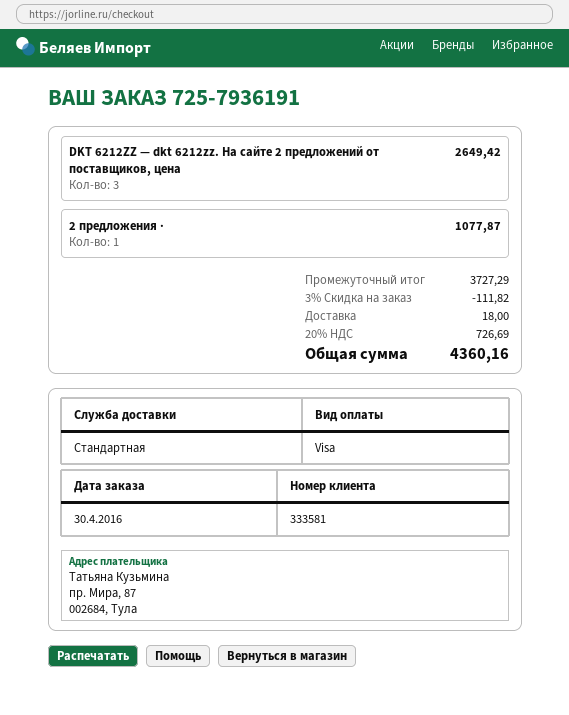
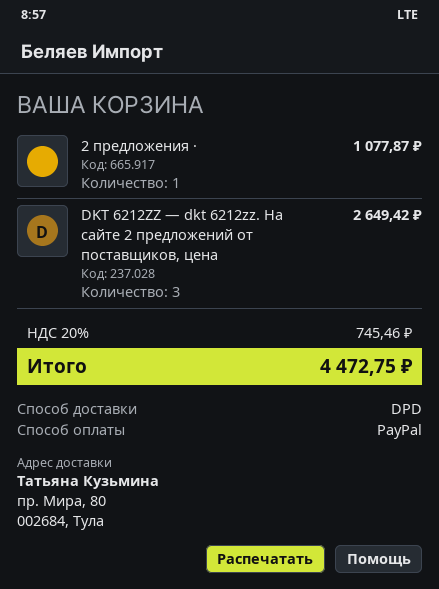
payment method: Visa -> PayPal
shipping method: standard -> DPD
discount: 3% = 111.82 -> none
shipping: 18.00 -> none
tax: 20% = 726.69 -> 20% = 745.46
total: 4360.16 -> 4472.75

